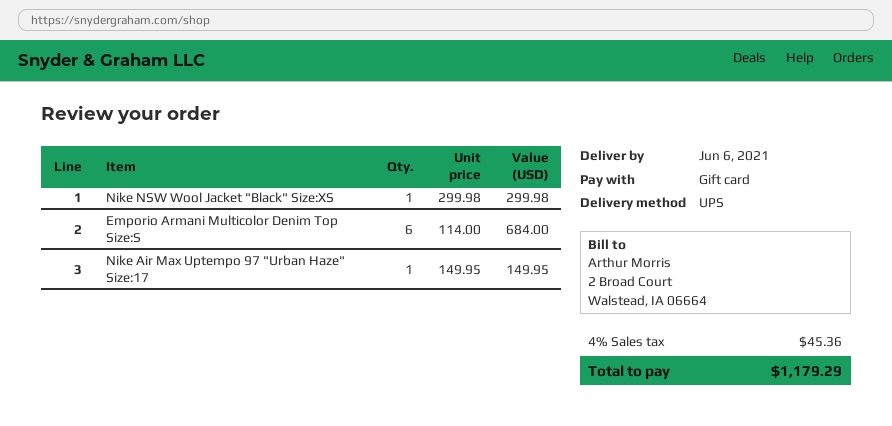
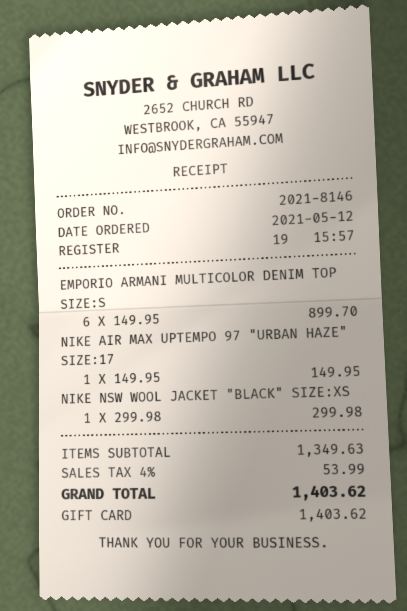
Emporio Armani Multicolor Denim Top Size:S: 6 x 114.00 = 684.00 -> 6 x 149.95 = 899.70
tax: 4% = 45.36 -> 4% = 53.99
total: 1179.29 -> 1403.62

